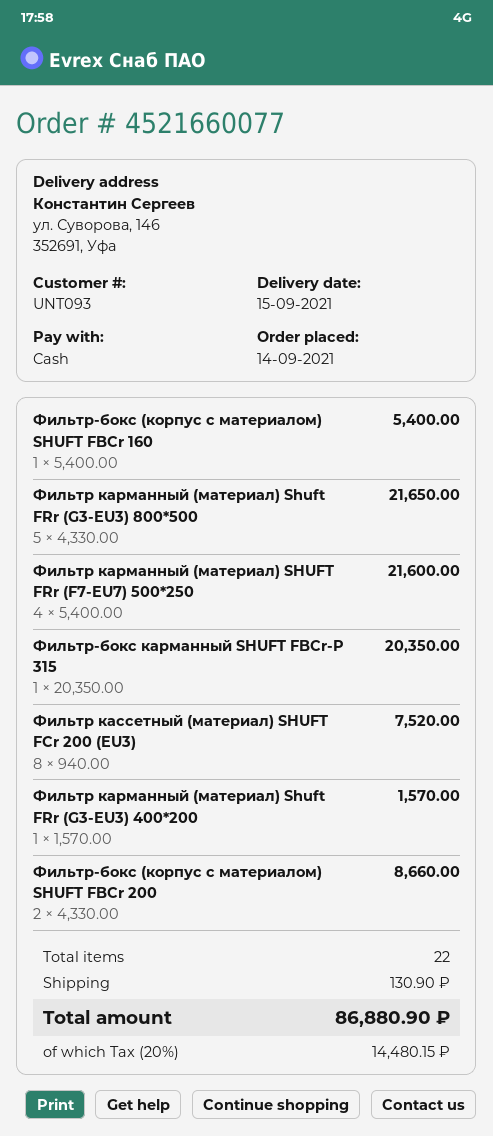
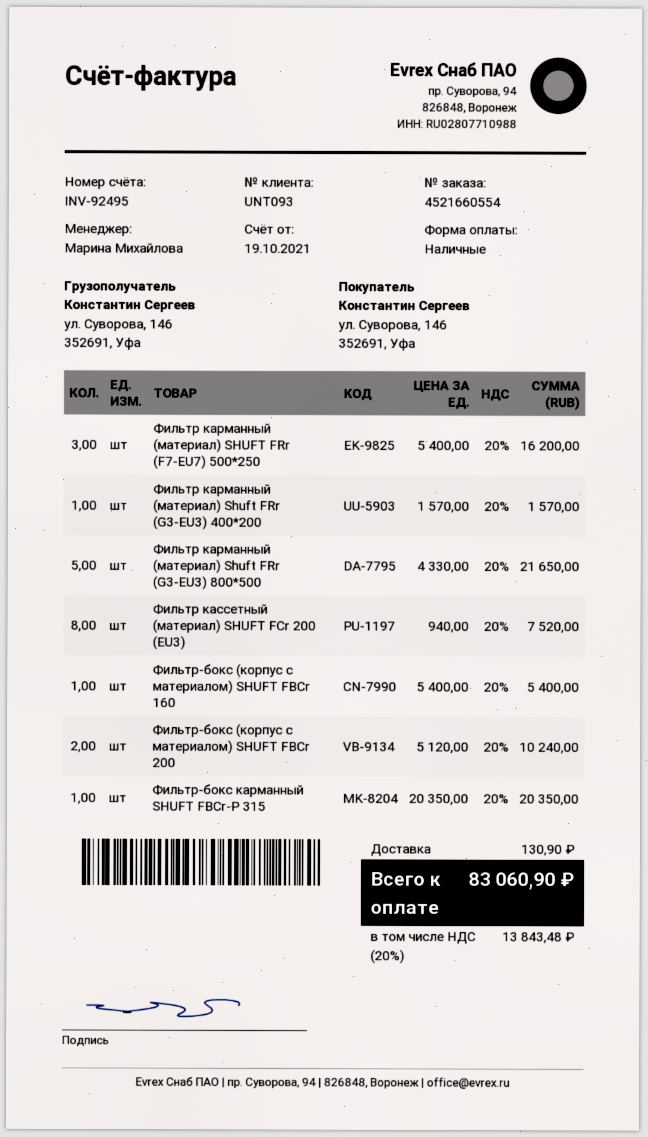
order number: 4521660077 -> 4521660554
Фильтр карманный (материал) SHUFT FRr (F7-EU7) 500*250: 4 x 5400.00 = 21600.00 -> 3 x 5400.00 = 16200.00
Фильтр-бокс (корпус с материалом) SHUFT FBCr 200: 2 x 4330.00 = 8660.00 -> 2 x 5120.00 = 10240.00
tax: 20% = 14480.15 -> 20% = 13843.48
total: 86880.90 -> 83060.90

